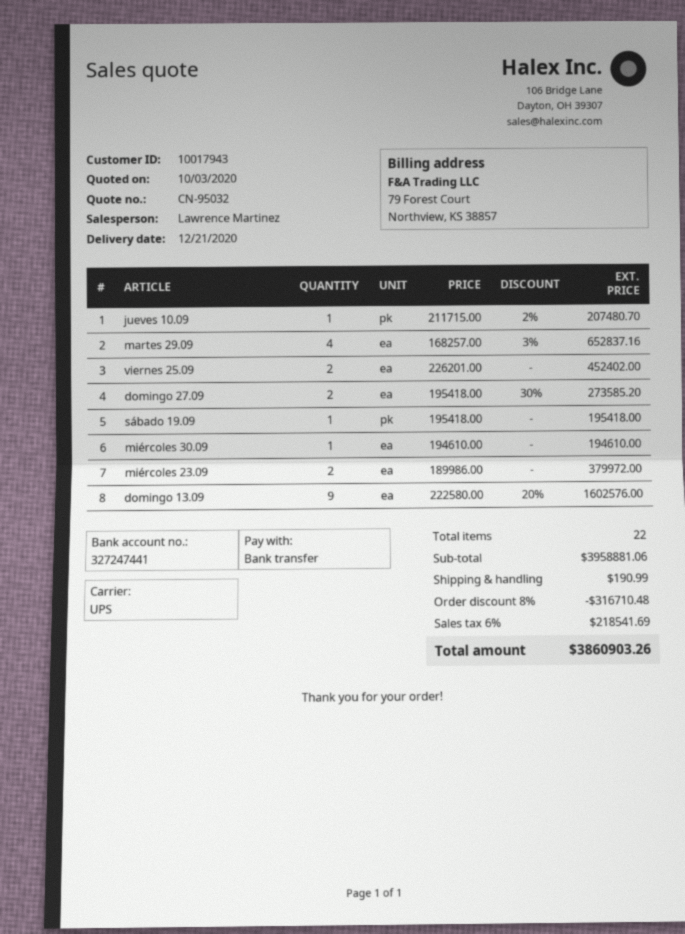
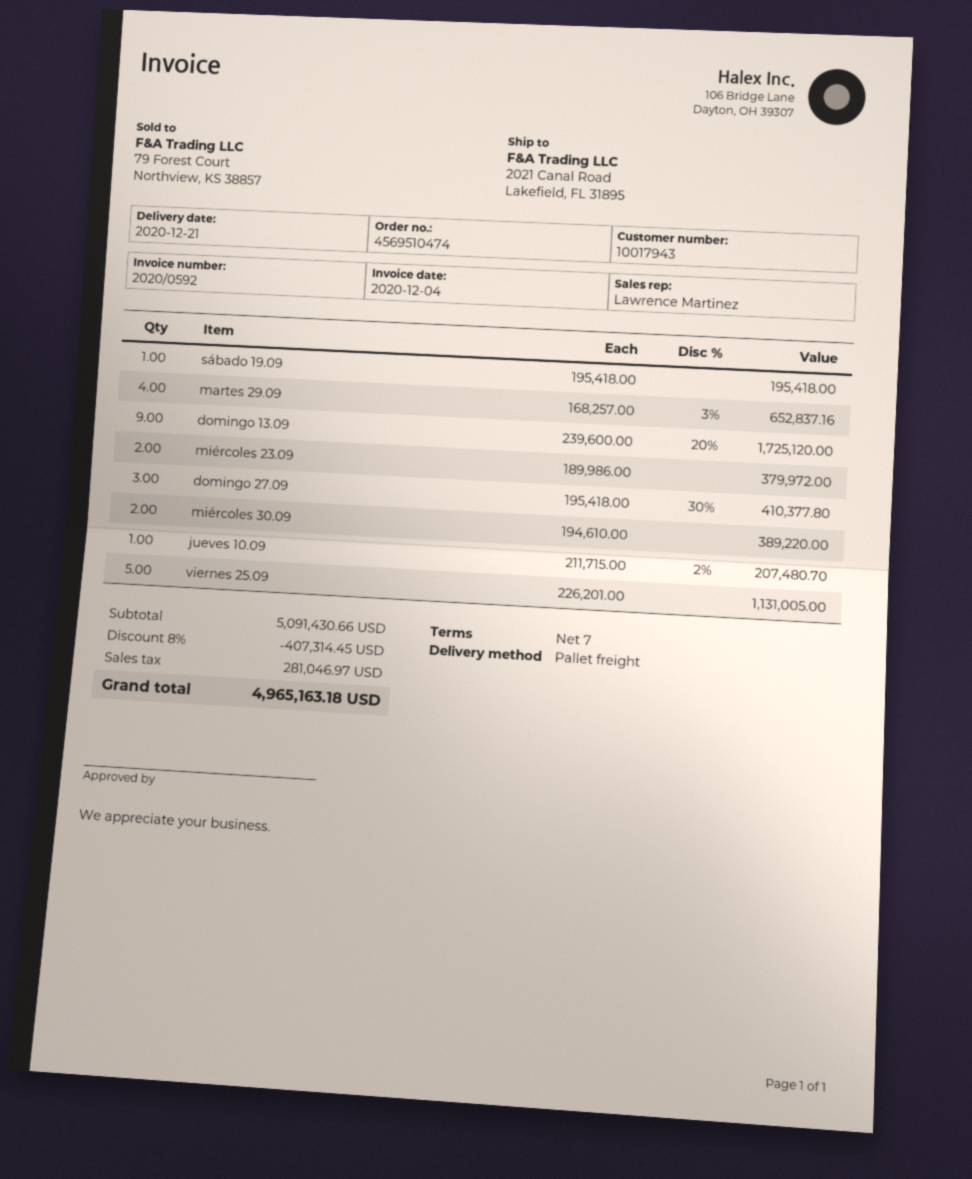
shipping method: UPS -> pallet freight
viernes 25.09: 2 x 226201.00 = 452402.00 -> 5 x 226201.00 = 1131005.00
domingo 27.09: 2 x 195418.00 - 30% = 273585.20 -> 3 x 195418.00 - 30% = 410377.80
miércoles 30.09: 1 x 194610.00 = 194610.00 -> 2 x 194610.00 = 389220.00
domingo 13.09: 9 x 222580.00 - 20% = 1602576.00 -> 9 x 239600.00 - 20% = 1725120.00
subtotal: 3958881.06 -> 5091430.66
discount: 8% = 316710.48 -> 8% = 407314.45
shipping: 190.99 -> none
tax: 218541.69 -> 281046.97
total: 3860903.26 -> 4965163.18

